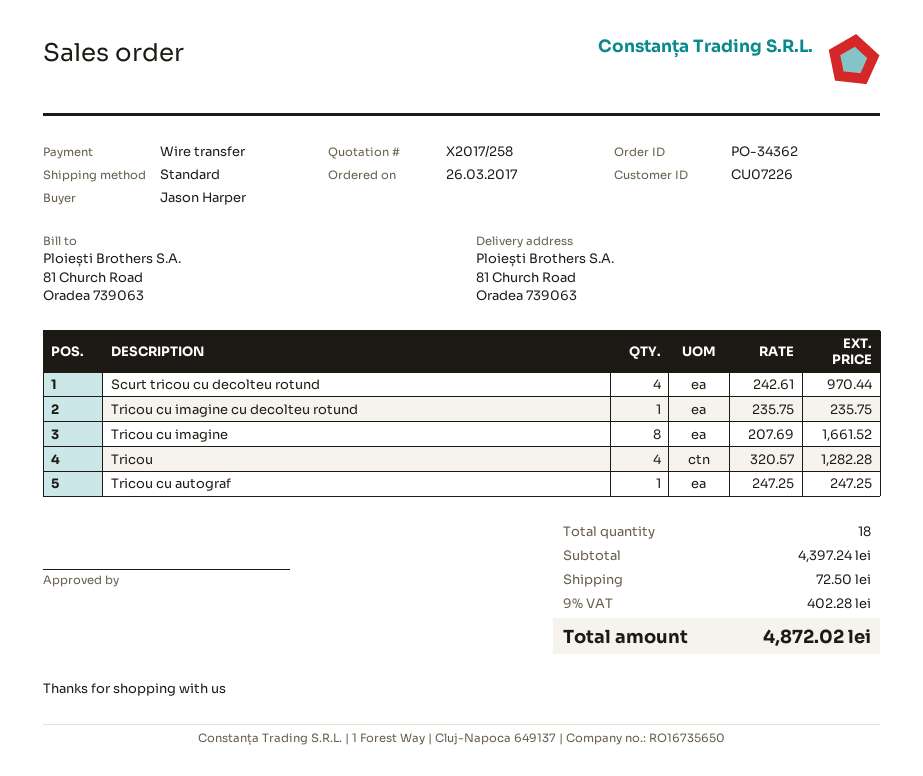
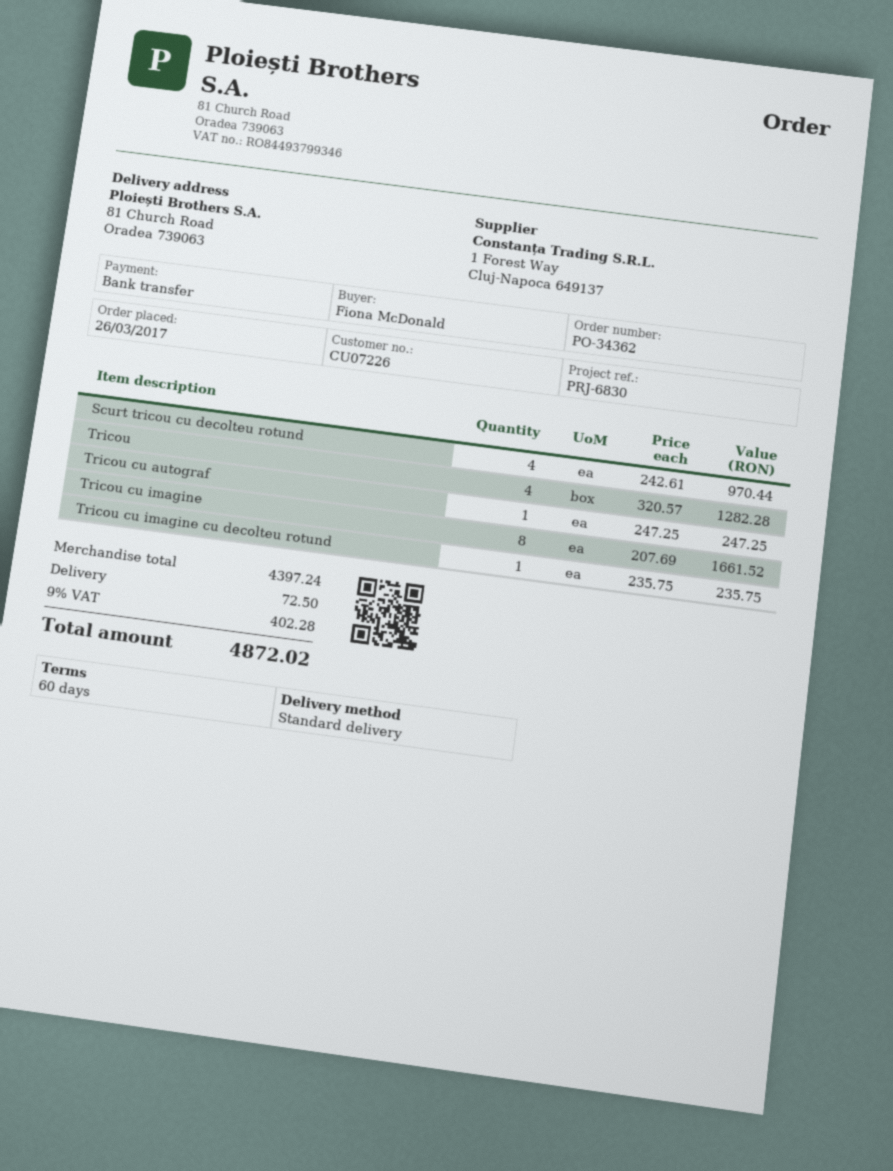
ordered by: Jason Harper -> Fiona McDonald

